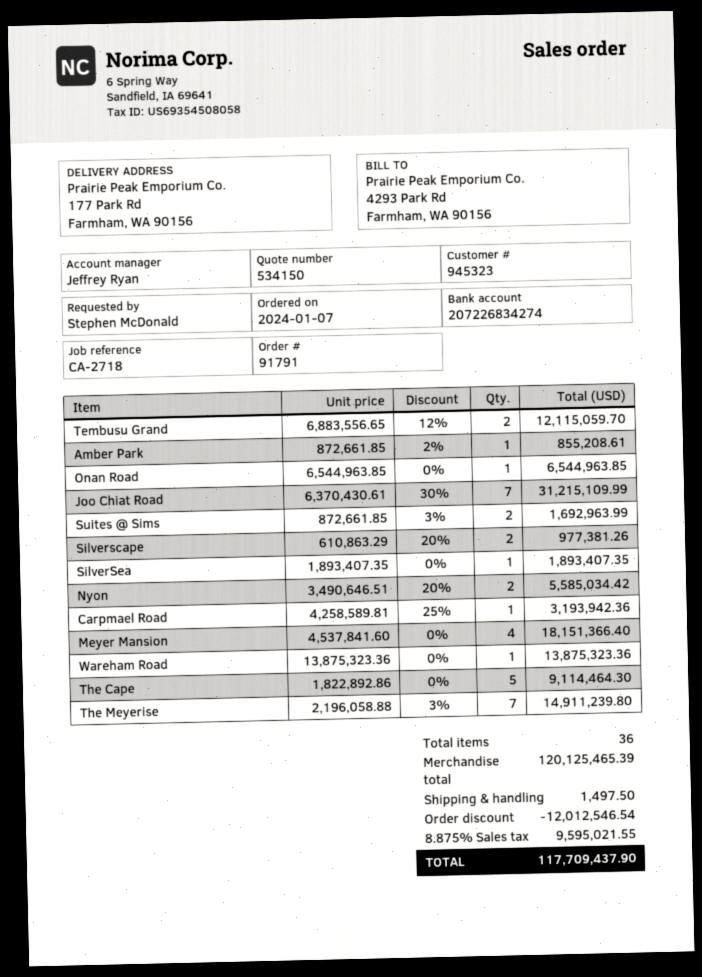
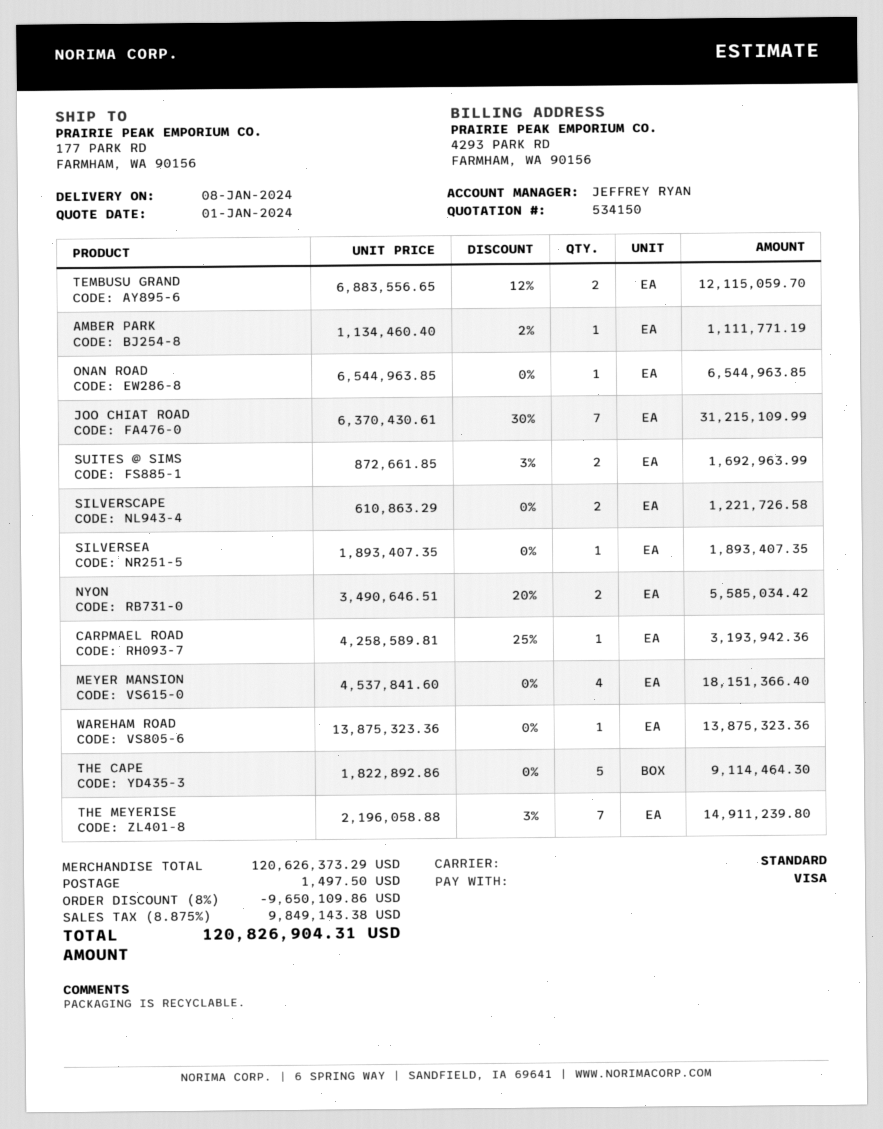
Amber Park: 1 x 872661.85 - 2% = 855208.61 -> 1 x 1134460.40 - 2% = 1111771.19
Silverscape: 2 x 610863.29 - 20% = 977381.26 -> 2 x 610863.29 = 1221726.58
subtotal: 120125465.39 -> 120626373.29
discount: 12012546.54 -> 9650109.86
tax: 8.875% = 9595021.55 -> 8.875% = 9849143.38
total: 117709437.90 -> 120826904.31

